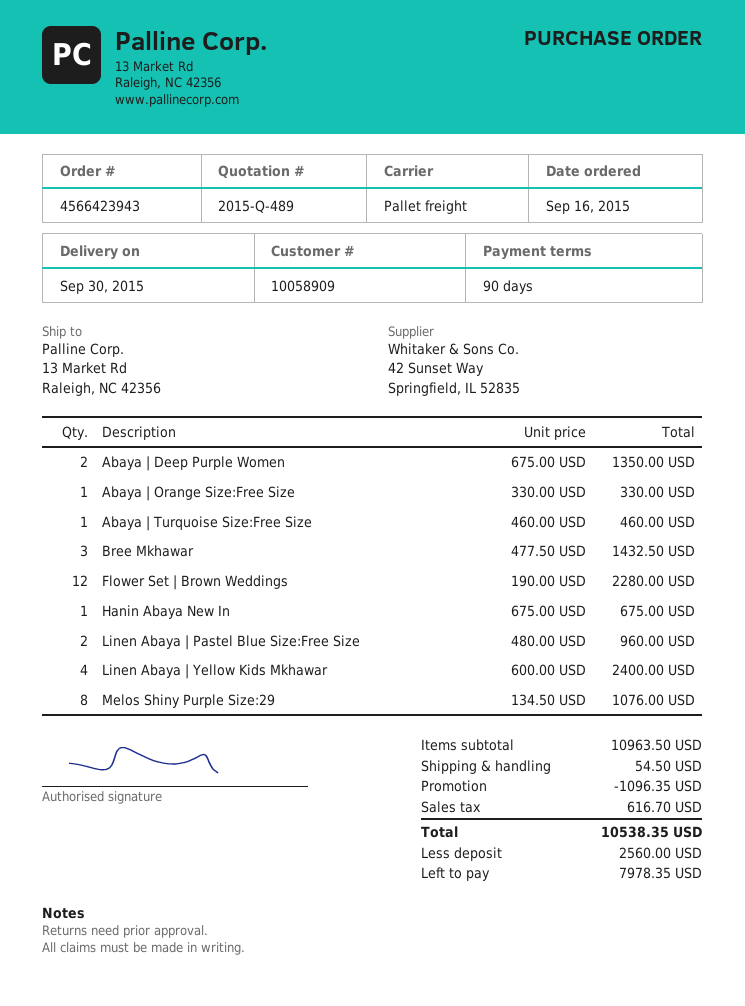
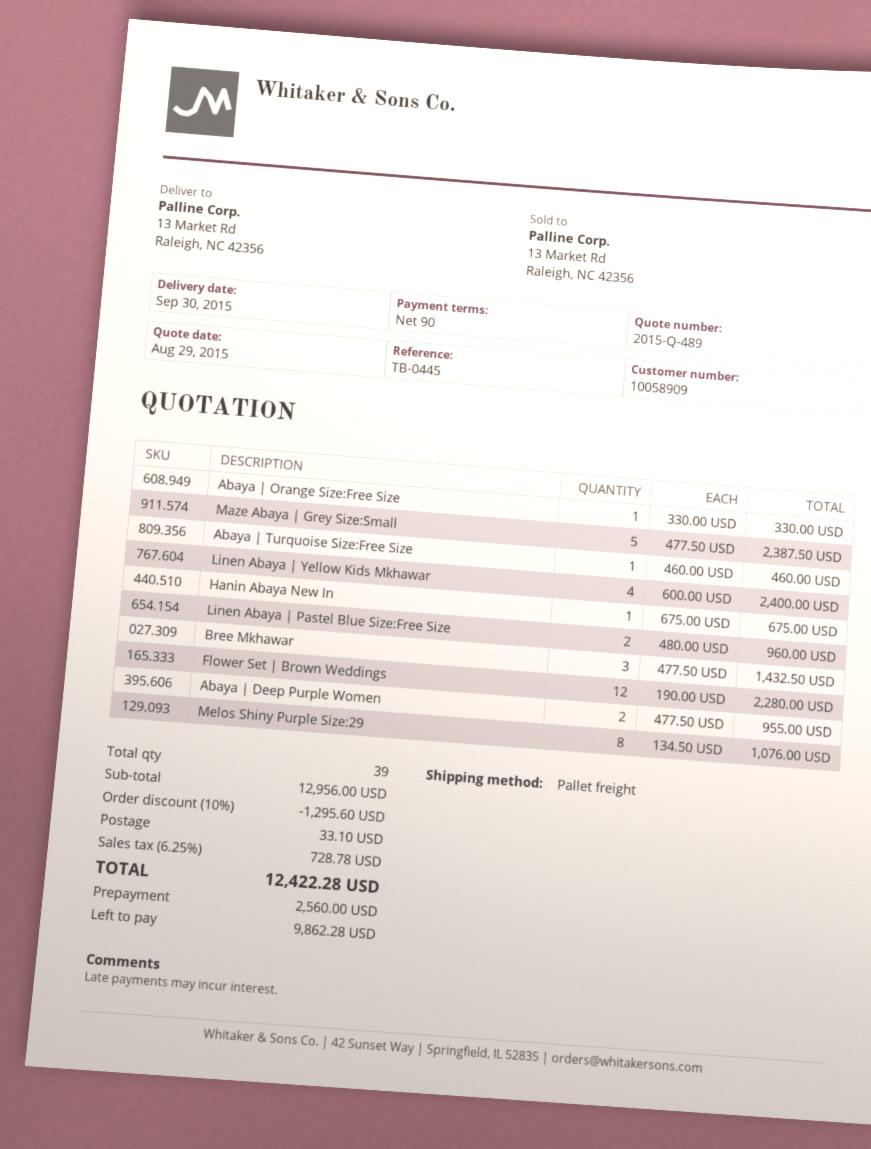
Abaya | Deep Purple Women: 2 x 675.00 = 1350.00 -> 2 x 477.50 = 955.00
Maze Abaya | Grey Size:Small: none -> 5 x 477.50 = 2387.50
subtotal: 10963.50 -> 12956.00
discount: 1096.35 -> 1295.60
shipping: 54.50 -> 33.10
tax: 616.70 -> 728.78
total: 10538.35 -> 12422.28
balance: 7978.35 -> 9862.28

